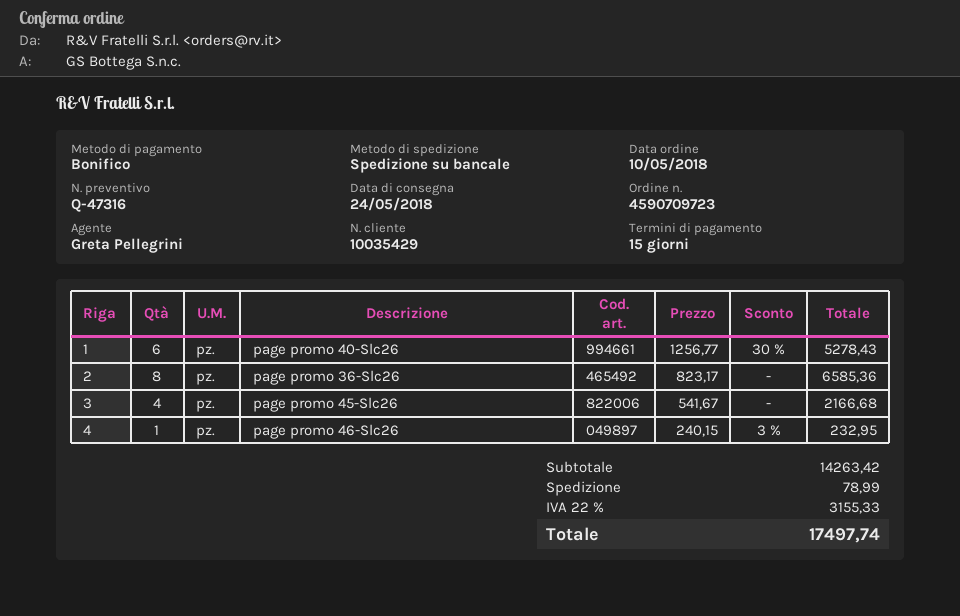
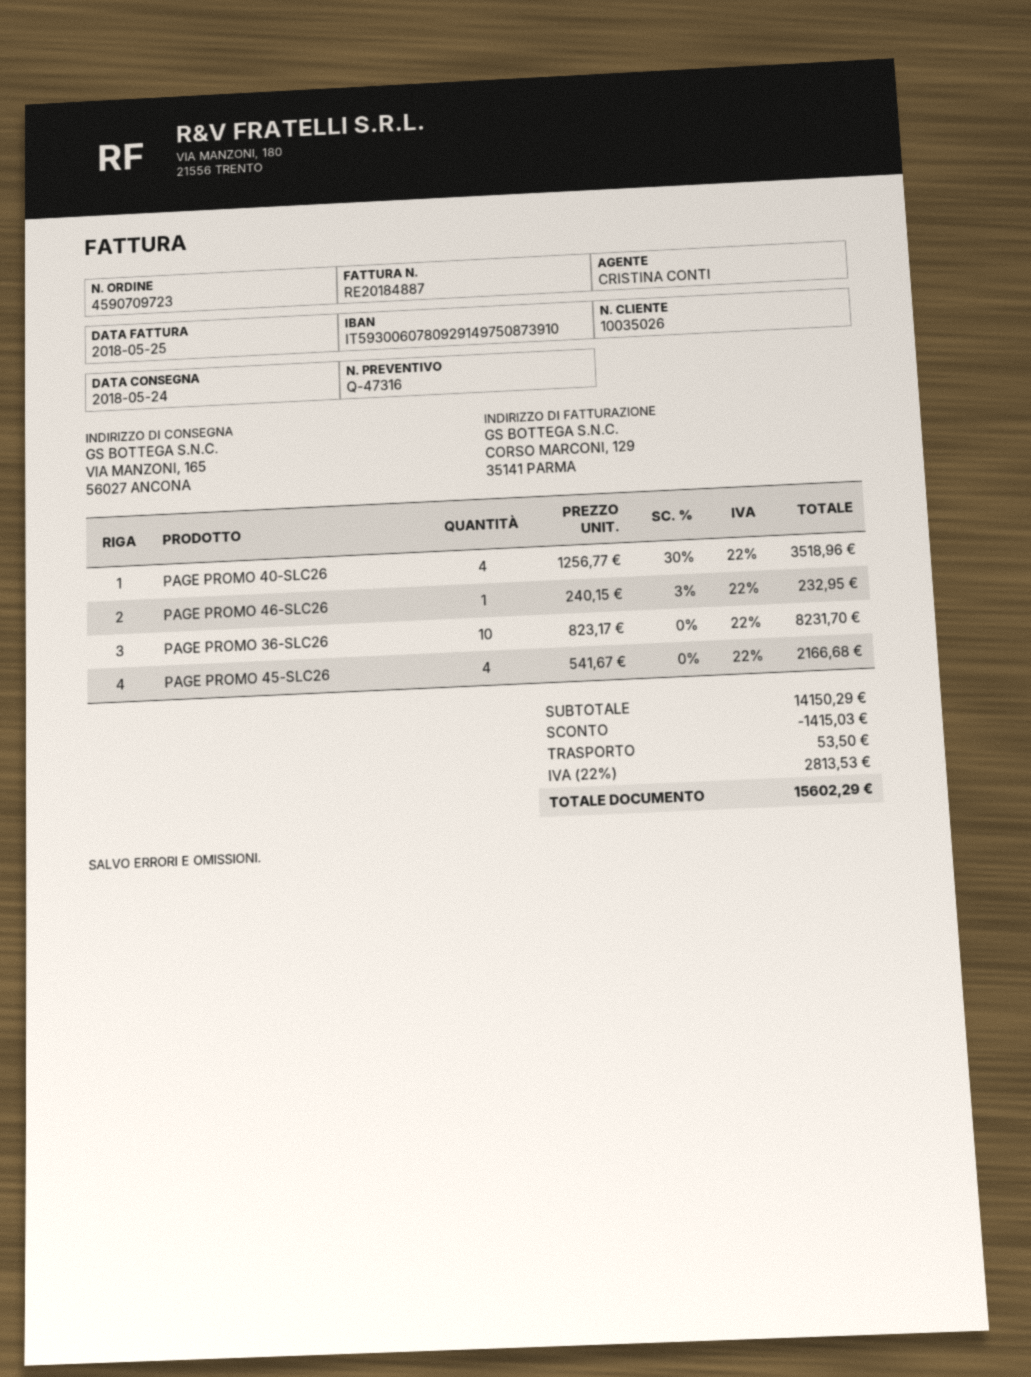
customer number: 10035429 -> 10035026
sales rep: Greta Pellegrini -> CRISTINA CONTI
page promo 40-Slc26: 6 x 1256.77 - 30% = 5278.43 -> 4 x 1256.77 - 30% = 3518.96
page promo 36-Slc26: 8 x 823.17 = 6585.36 -> 10 x 823.17 = 8231.70
subtotal: 14263.42 -> 14150.29
discount: none -> 1415.03
shipping: 78.99 -> 53.50
tax: 22% = 3155.33 -> 22% = 2813.53
total: 17497.74 -> 15602.29

